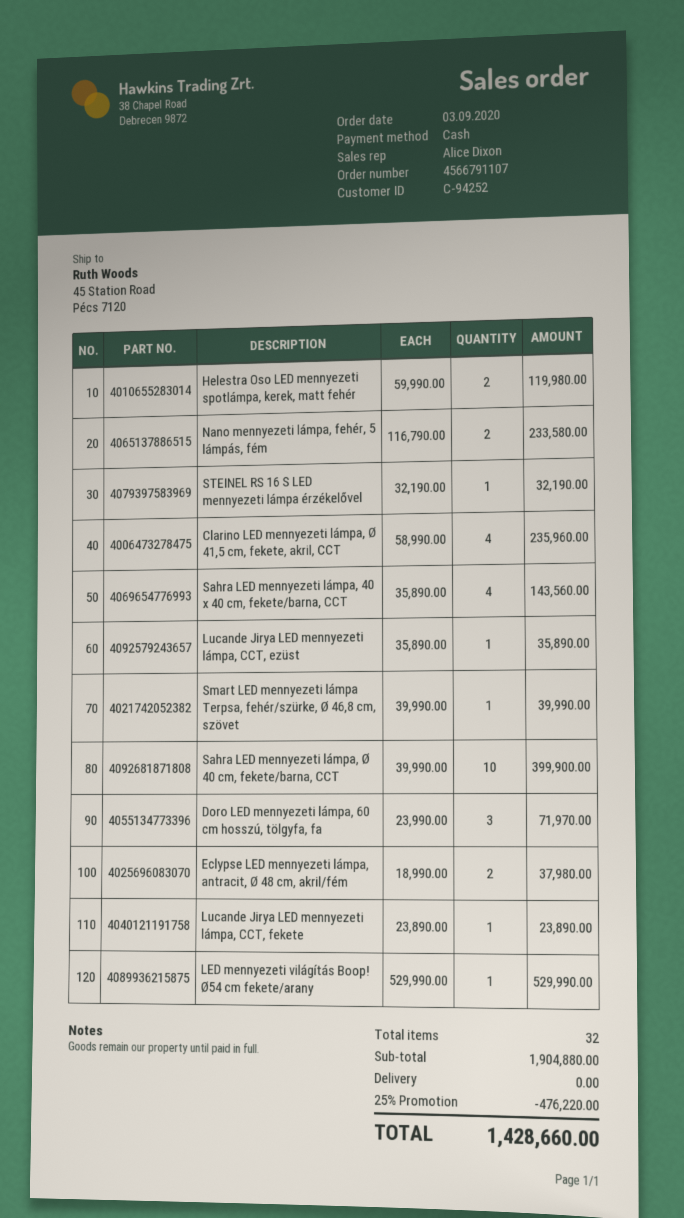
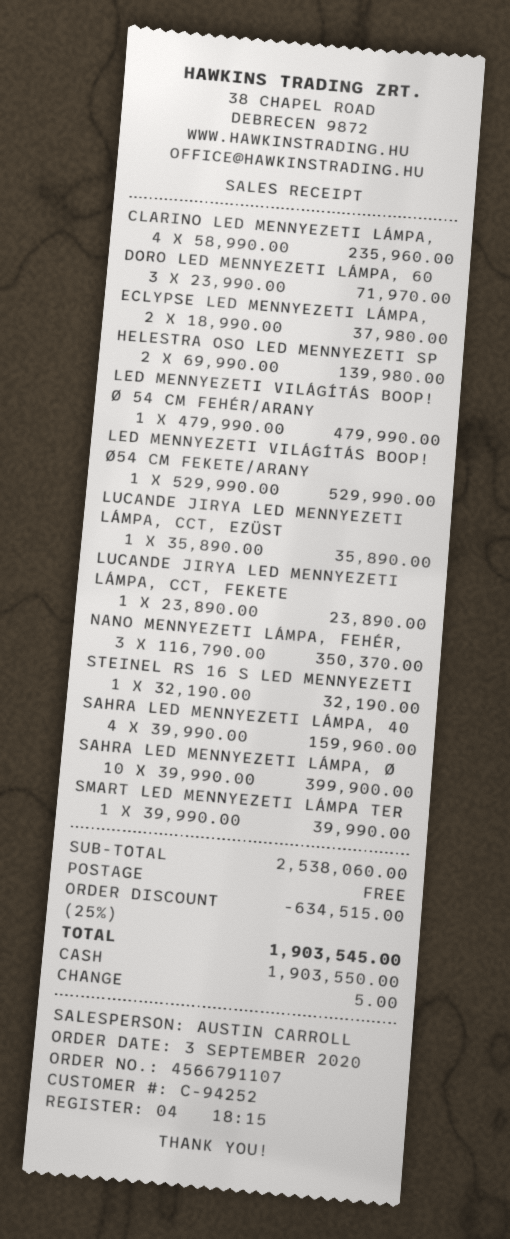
sales rep: Alice Dixon -> AUSTIN CARROLL
Helestra Oso LED mennyezeti spotlámpa, kerek, matt fehér: 2 x 59990.00 = 119980.00 -> 2 x 69990.00 = 139980.00
Nano mennyezeti lámpa, fehér, 5 lámpás, fém: 2 x 116790.00 = 233580.00 -> 3 x 116790.00 = 350370.00
Sahra LED mennyezeti lámpa, 40 x 40 cm, fekete/barna, CCT: 4 x 35890.00 = 143560.00 -> 4 x 39990.00 = 159960.00
LED MENNYEZETI VILÁGÍTÁS BOOP! Ø 54 CM FEHÉR/ARANY: none -> 1 x 479990.00 = 479990.00
subtotal: 1904880.00 -> 2538060.00
discount: 25% = 476220.00 -> 25% = 634515.00
total: 1428660.00 -> 1903545.00

